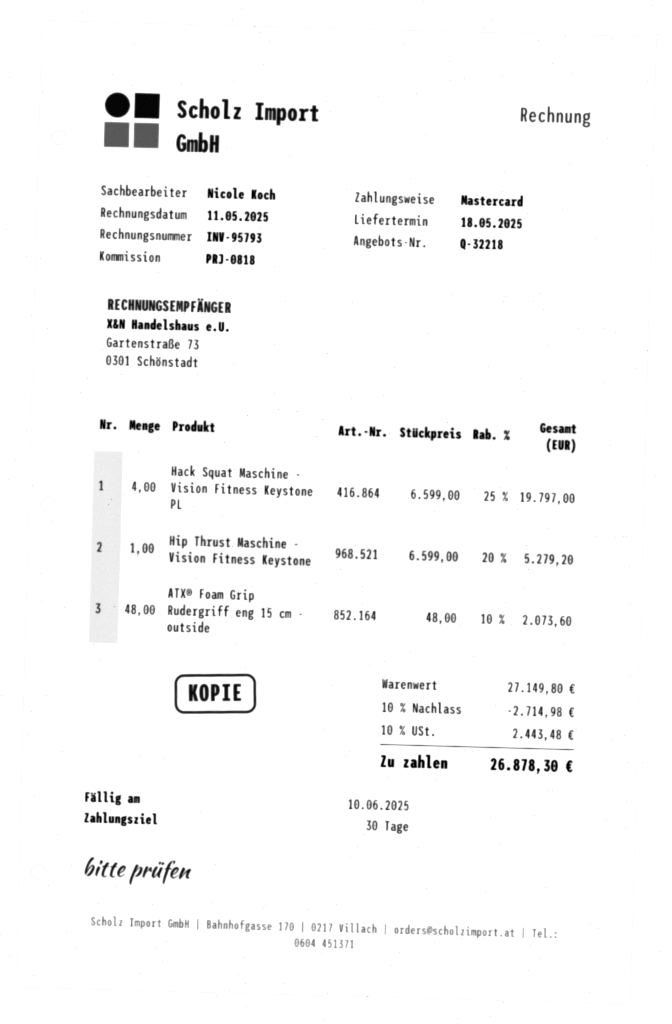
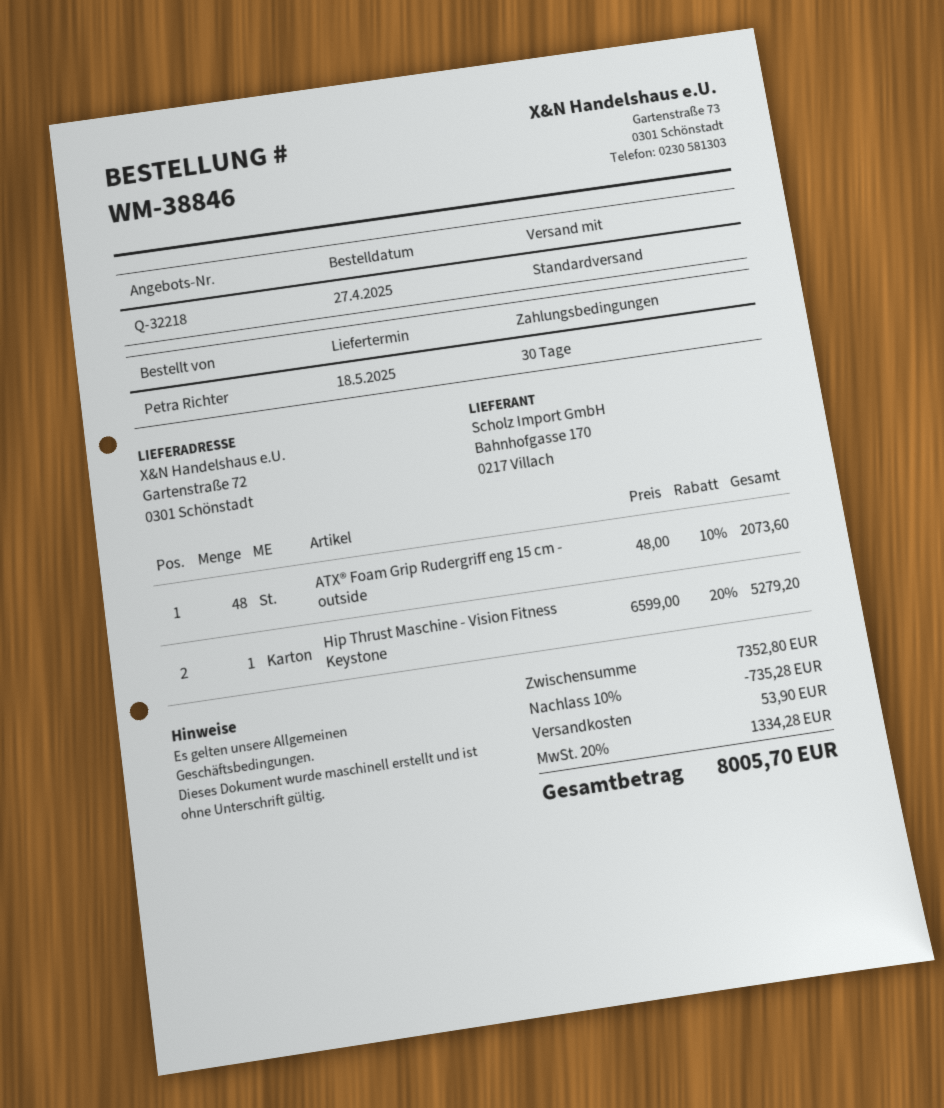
Hack Squat Maschine - Vision Fitness Keystone PL: 4 x 6599.00 - 25% = 19797.00 -> none
subtotal: 27149.80 -> 7352.80
discount: 10% = 2714.98 -> 10% = 735.28
shipping: none -> 53.90
tax: 10% = 2443.48 -> 20% = 1334.28
total: 26878.30 -> 8005.70

